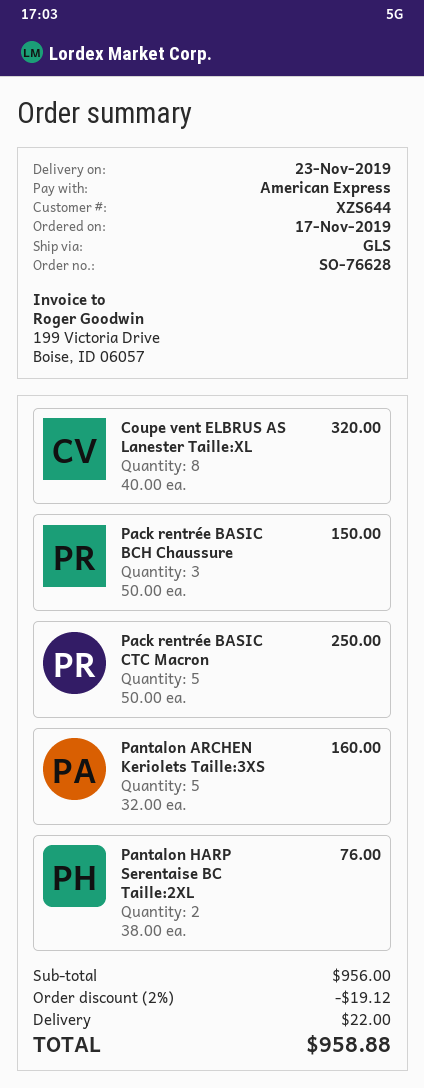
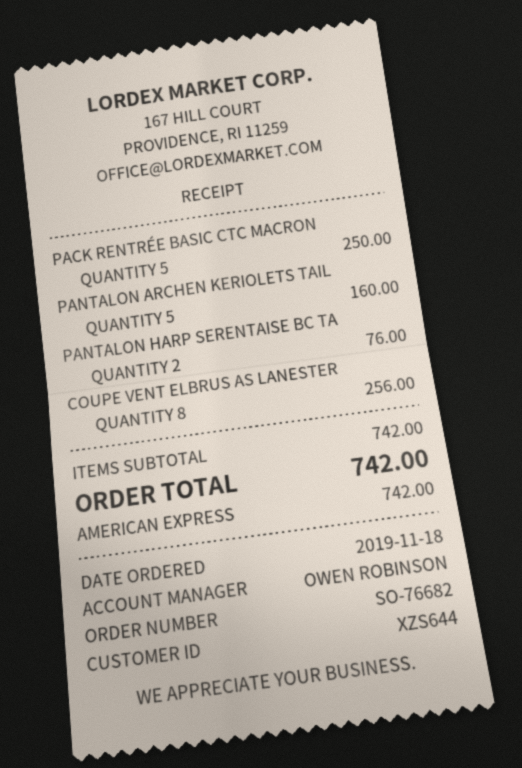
order number: SO-76628 -> SO-76682
order date: 2019-11-17 -> 2019-11-18
Coupe vent ELBRUS AS Lanester Taille:XL: 8 for 320.00 -> 8 for 256.00
Pack rentrée BASIC BCH Chaussure: 3 for 150.00 -> none
subtotal: 956.00 -> 742.00
discount: 2% = 19.12 -> none
shipping: 22.00 -> none
total: 958.88 -> 742.00

